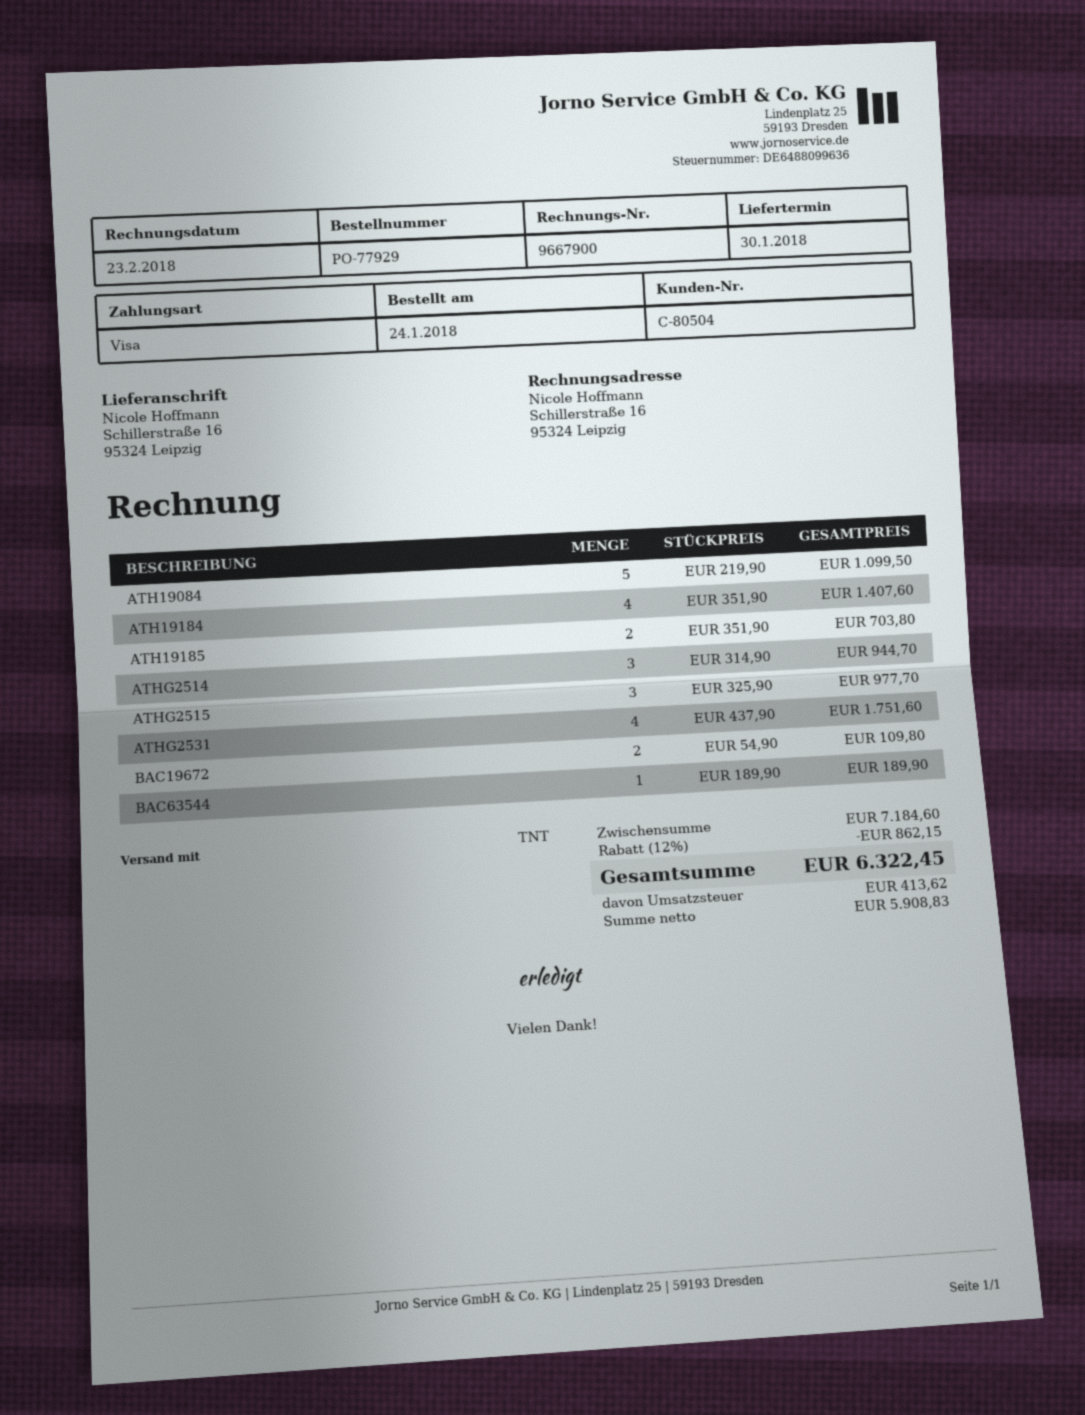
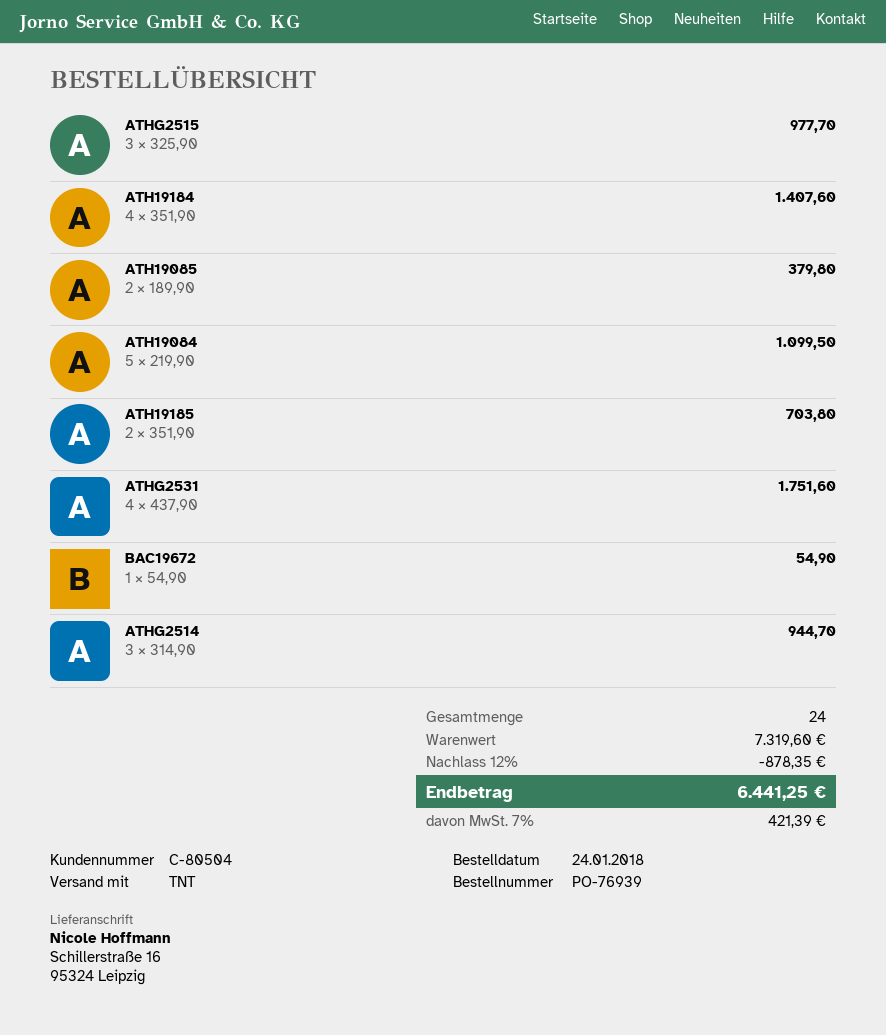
order number: PO-77929 -> PO-76939
BAC19672: 2 x 54.90 = 109.80 -> 1 x 54.90 = 54.90
BAC63544: 1 x 189.90 = 189.90 -> none
ATH19085: none -> 2 x 189.90 = 379.80
subtotal: 7184.60 -> 7319.60
discount: 12% = 862.15 -> 12% = 878.35
tax: 413.62 -> 421.39
total: 6322.45 -> 6441.25

